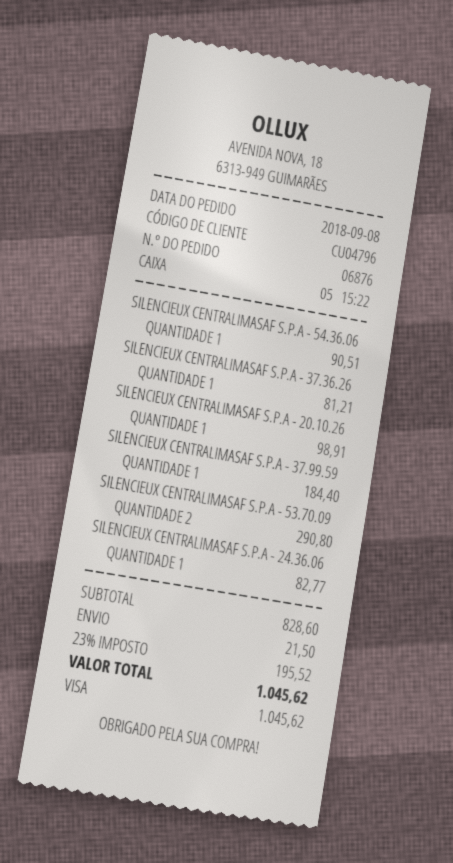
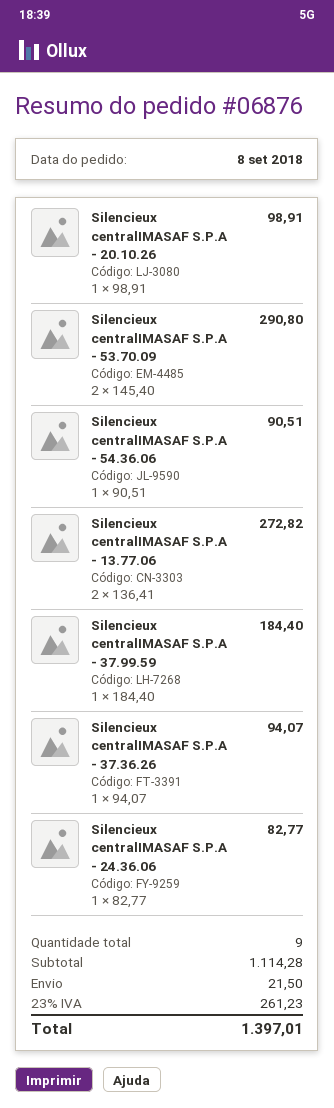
SILENCIEUX CENTRALIMASAF S.P.A - 37.36.26: 1 for 81.21 -> 1 for 94.07
Silencieux centralIMASAF S.P.A - 13.77.06: none -> 2 for 272.82
subtotal: 828.60 -> 1114.28
tax: 23% = 195.52 -> 23% = 261.23
total: 1045.62 -> 1397.01

